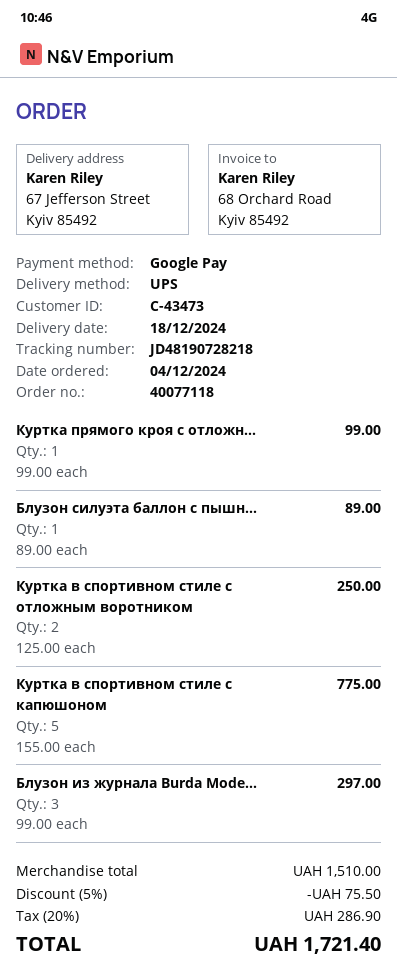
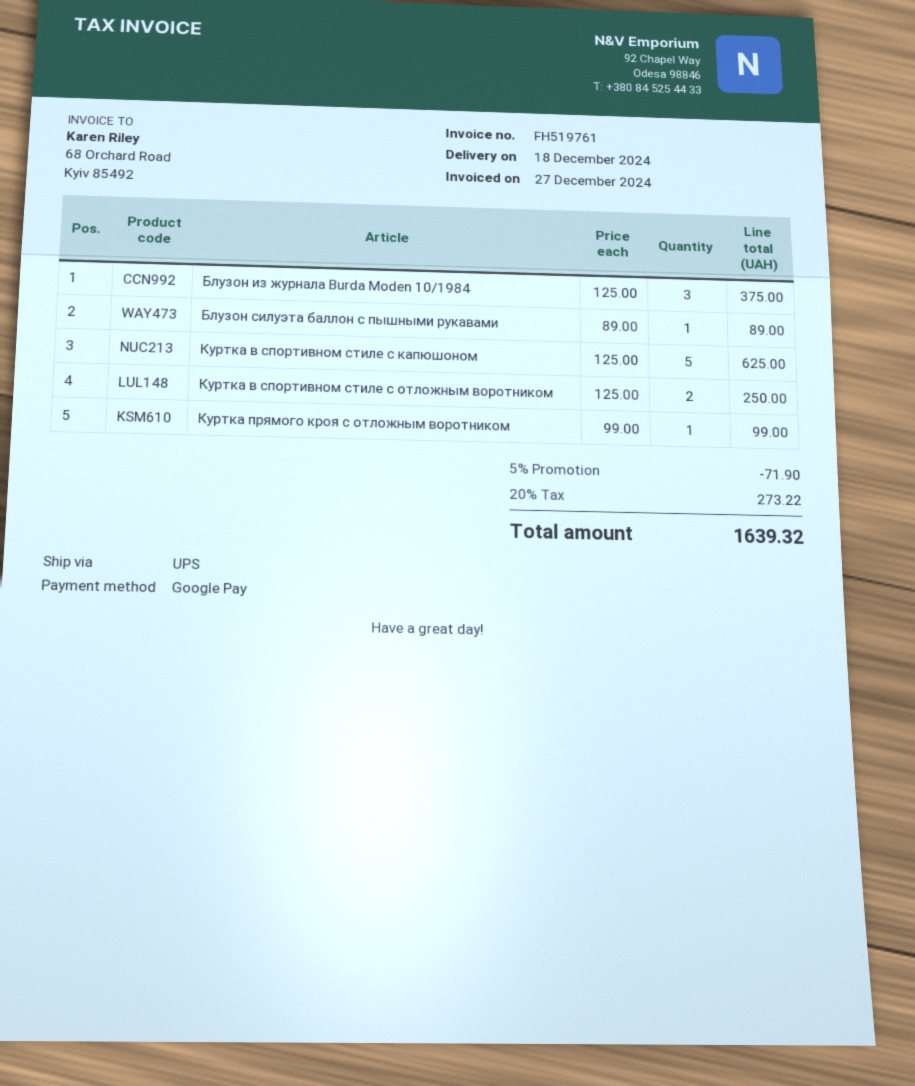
Куртка в спортивном стиле с капюшоном: 5 x 155.00 = 775.00 -> 5 x 125.00 = 625.00
Блузон из журнала Burda Mode...: 3 x 99.00 = 297.00 -> 3 x 125.00 = 375.00
discount: 5% = 75.50 -> 5% = 71.90
tax: 20% = 286.90 -> 20% = 273.22
total: 1721.40 -> 1639.32

